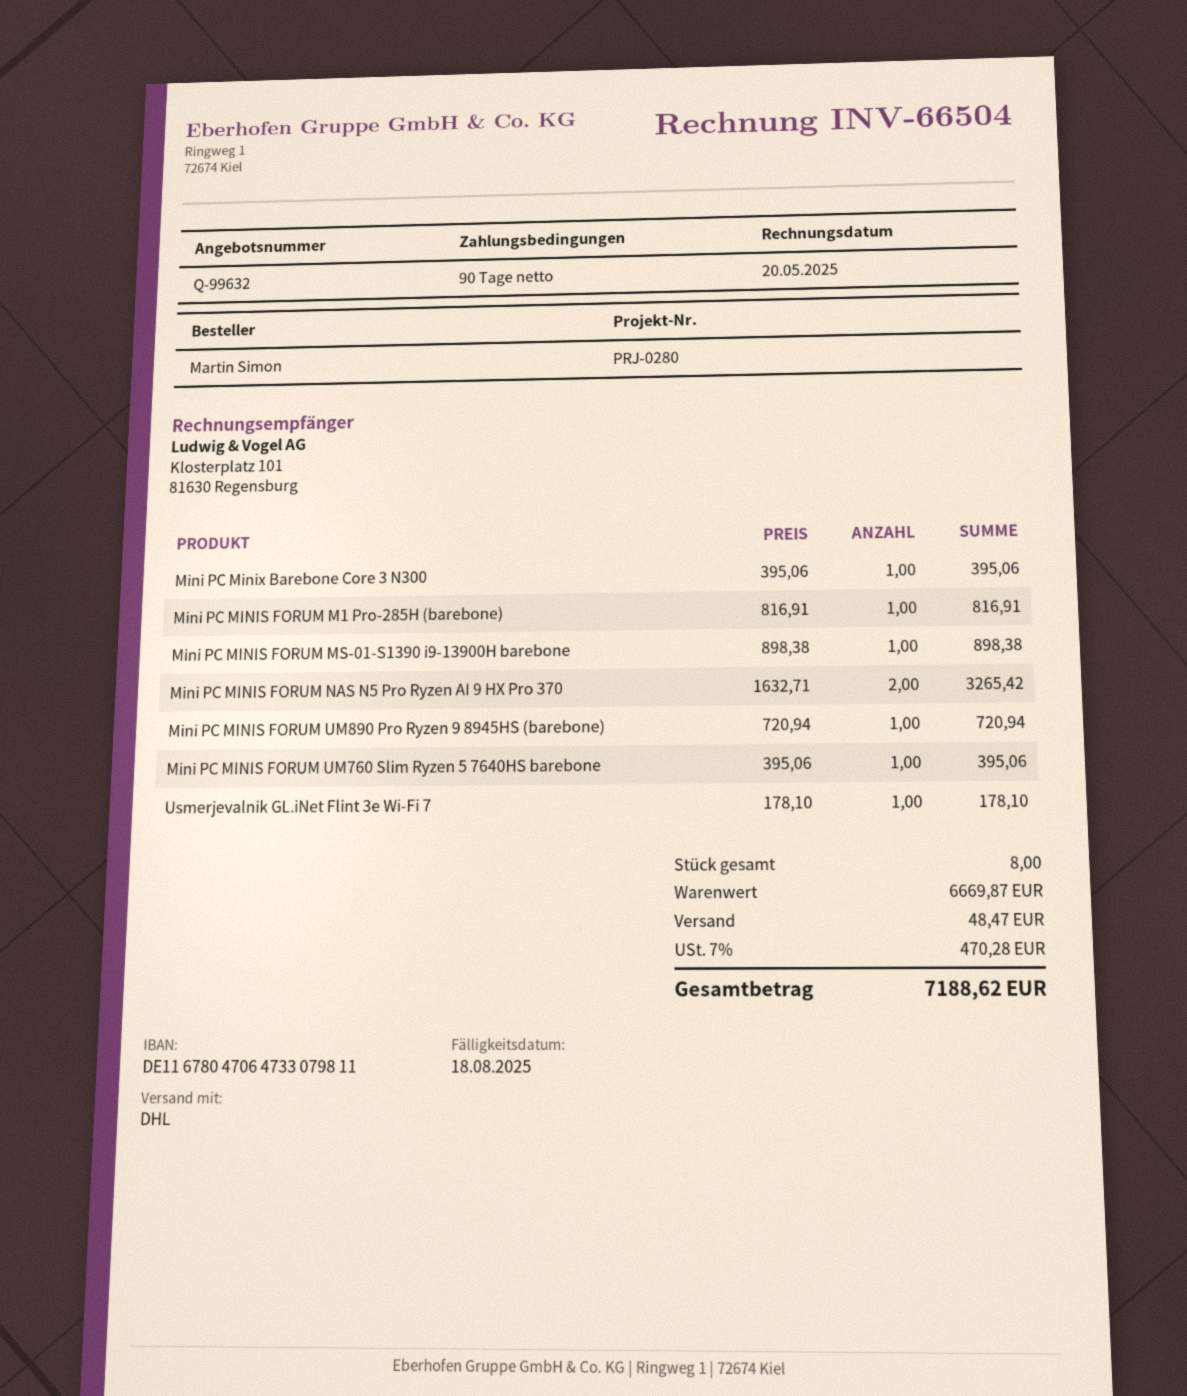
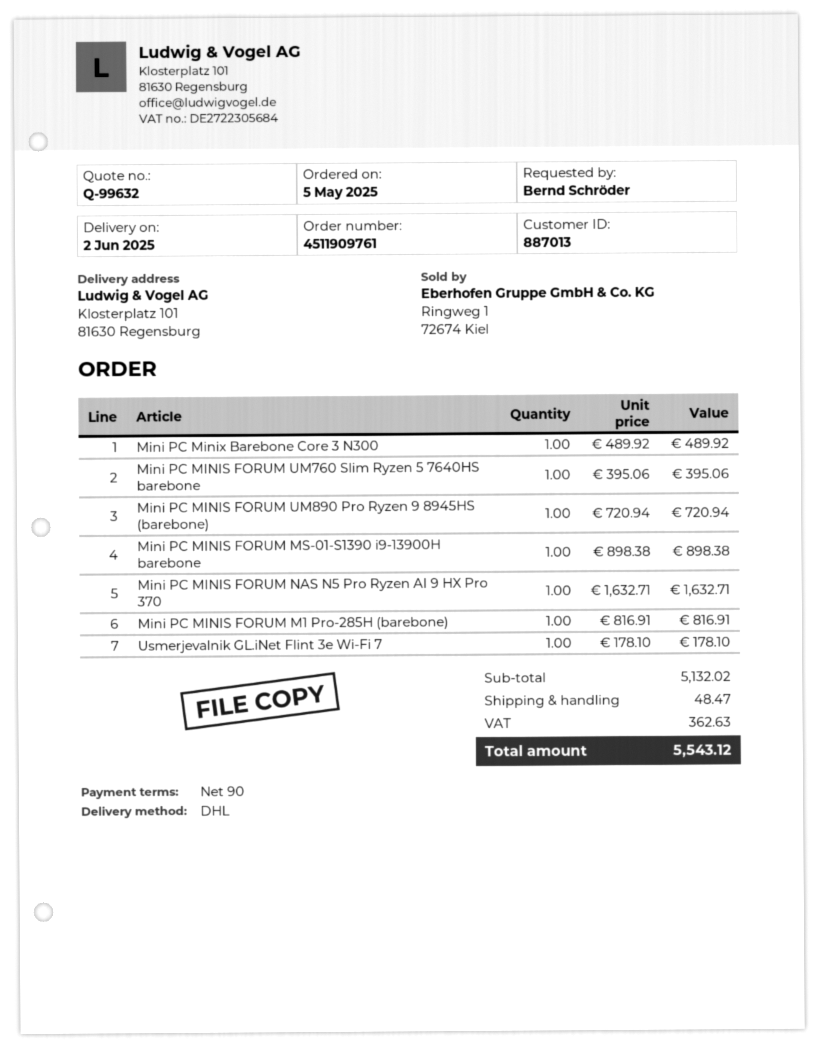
ordered by: Martin Simon -> Bernd Schröder
Mini PC Minix Barebone Core 3 N300: 1 x 395.06 = 395.06 -> 1 x 489.92 = 489.92
Mini PC MINIS FORUM NAS N5 Pro Ryzen AI 9 HX Pro 370: 2 x 1632.71 = 3265.42 -> 1 x 1632.71 = 1632.71
subtotal: 6669.87 -> 5132.02
tax: 470.28 -> 362.63
total: 7188.62 -> 5543.12

